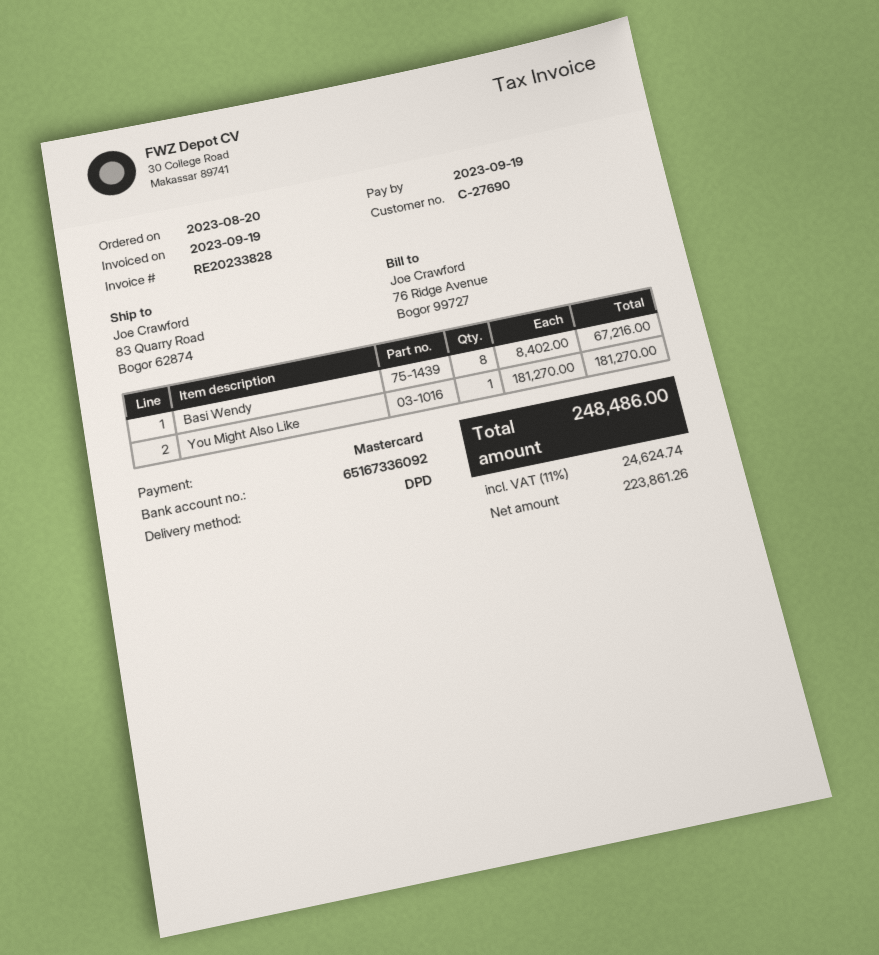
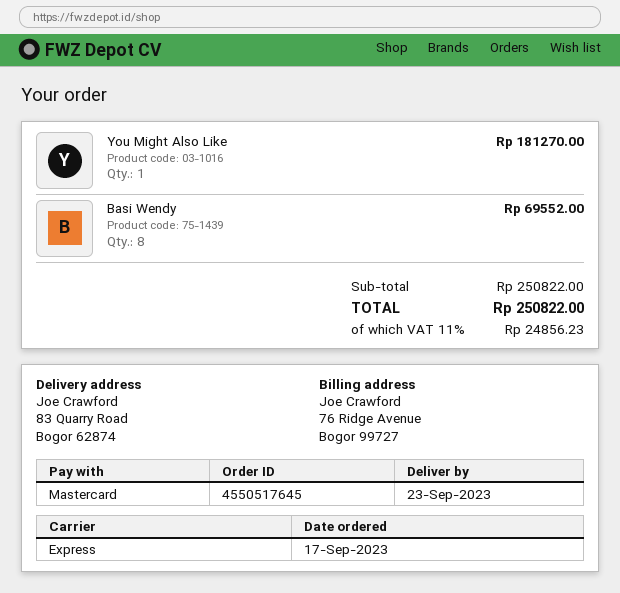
order date: 2023-08-20 -> 2023-09-17
shipping method: DPD -> express
Basi Wendy: 8 for 67216.00 -> 8 for 69552.00
tax: 11% = 24624.74 -> 11% = 24856.23
total: 248486.00 -> 250822.00

